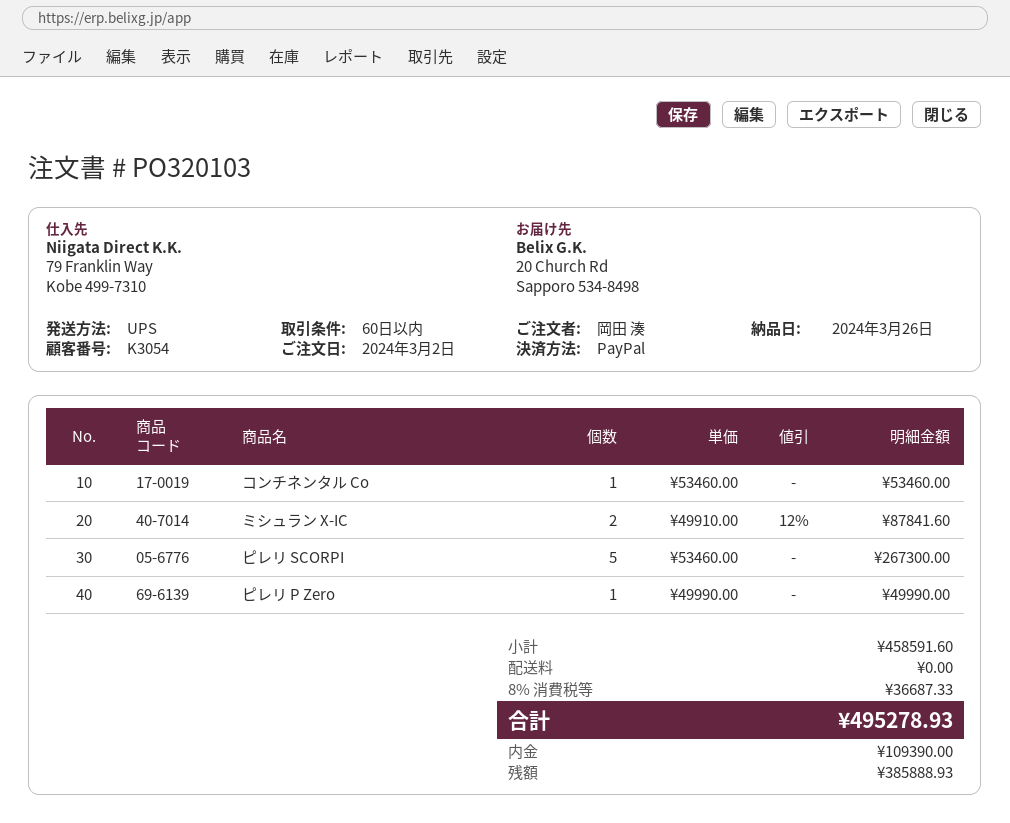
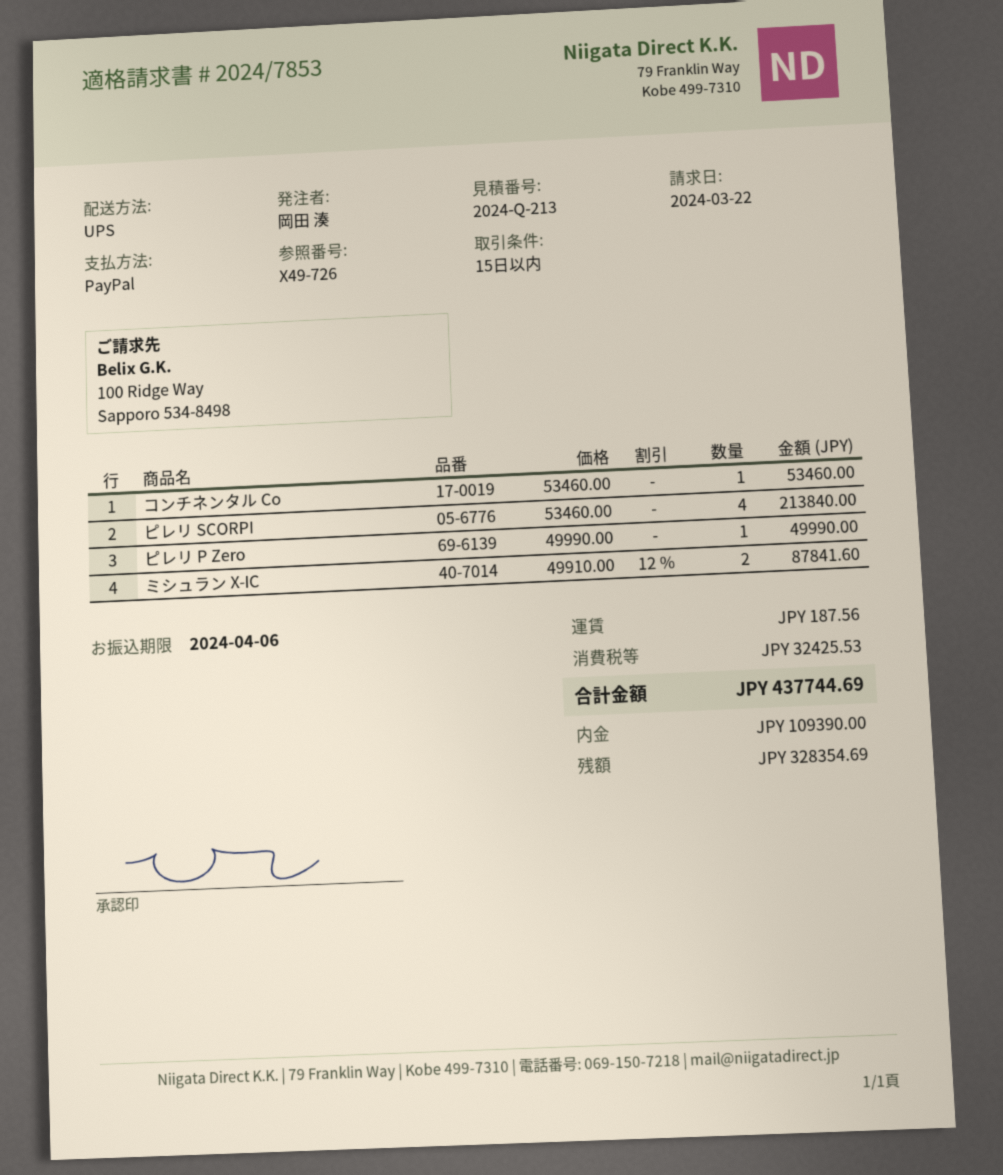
payment terms: 60 days -> 15 days
ピレリ SCORPI: 5 x 53460.00 = 267300.00 -> 4 x 53460.00 = 213840.00
shipping: 0.00 -> 187.56
tax: 36687.33 -> 32425.53
total: 495278.93 -> 437744.69
balance: 385888.93 -> 328354.69

